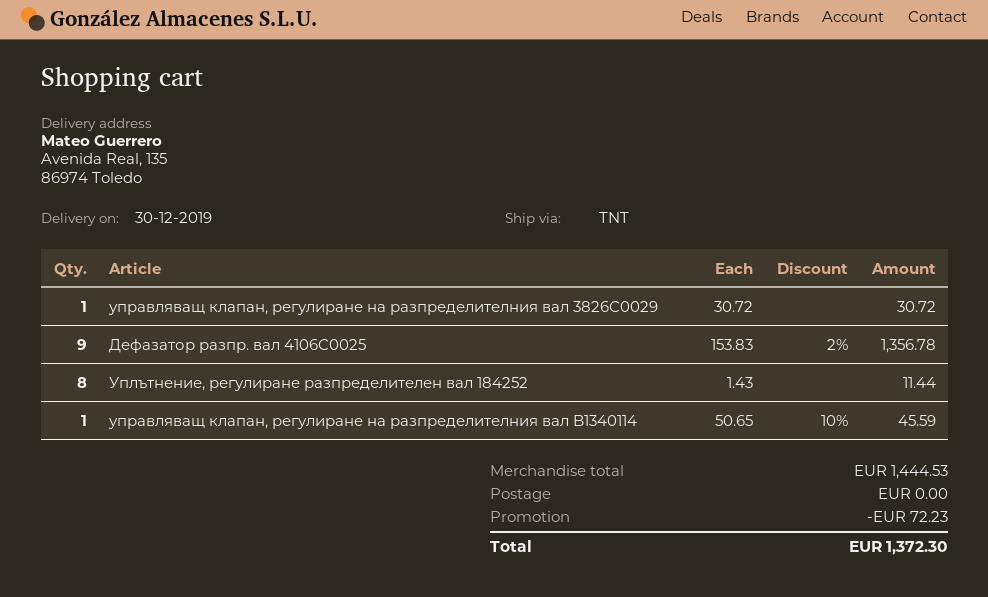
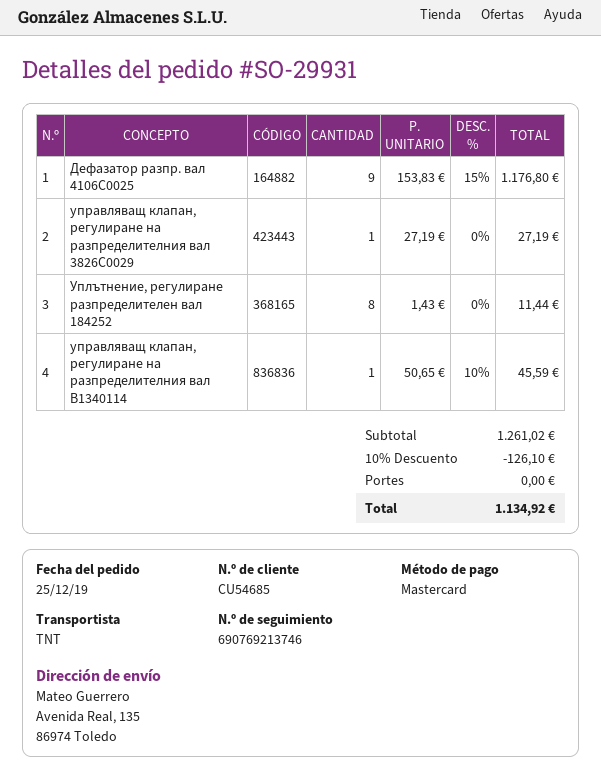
управляващ клапан, регулиране на разпределителния вал 3826C0029: 1 x 30.72 = 30.72 -> 1 x 27.19 = 27.19
Дефазатор разпр. вал 4106C0025: 9 x 153.83 - 2% = 1356.78 -> 9 x 153.83 - 15% = 1176.80
subtotal: 1444.53 -> 1261.02
discount: 72.23 -> 126.10
total: 1372.30 -> 1134.92

